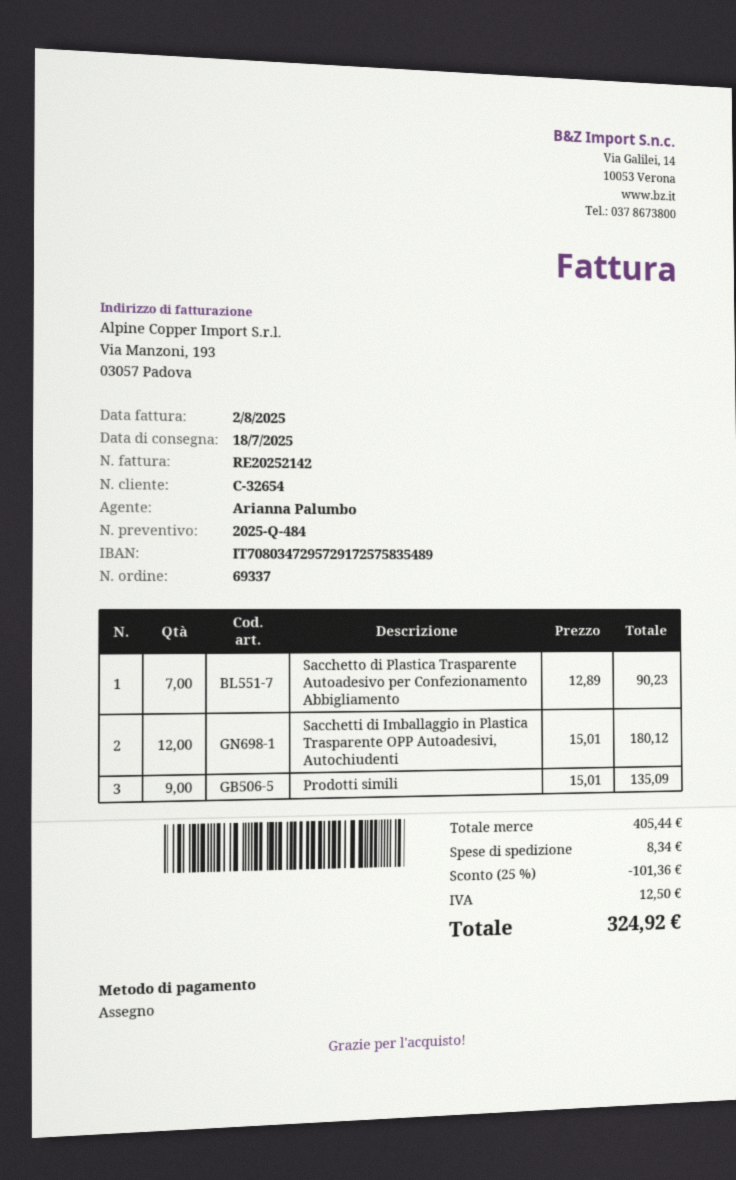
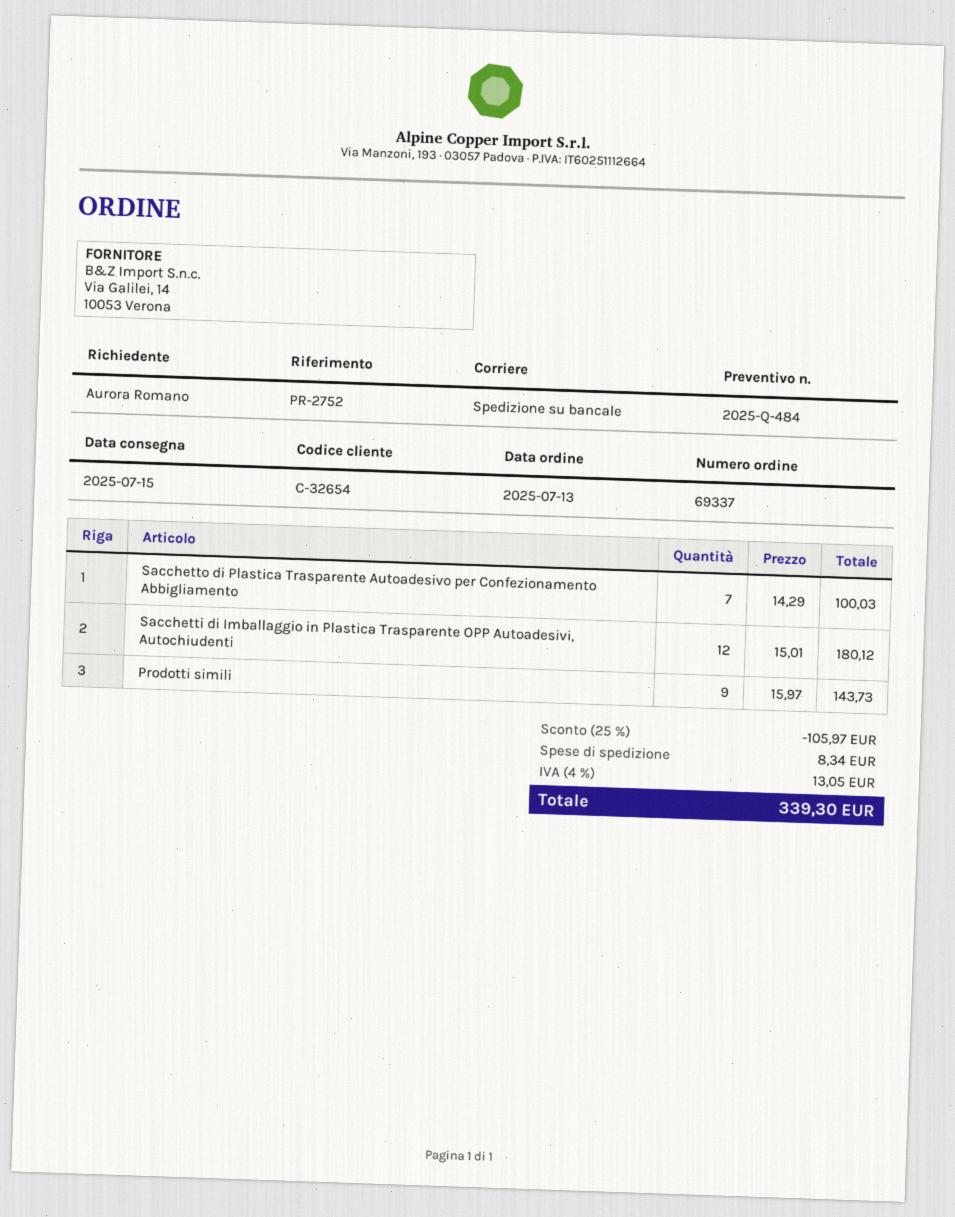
delivery date: 2025-07-18 -> 2025-07-15
Sacchetto di Plastica Trasparente Autoadesivo per Confezionamento Abbigliamento: 7 x 12.89 = 90.23 -> 7 x 14.29 = 100.03
Prodotti simili: 9 x 15.01 = 135.09 -> 9 x 15.97 = 143.73
discount: 25% = 101.36 -> 25% = 105.97
tax: 12.50 -> 13.05
total: 324.92 -> 339.30

